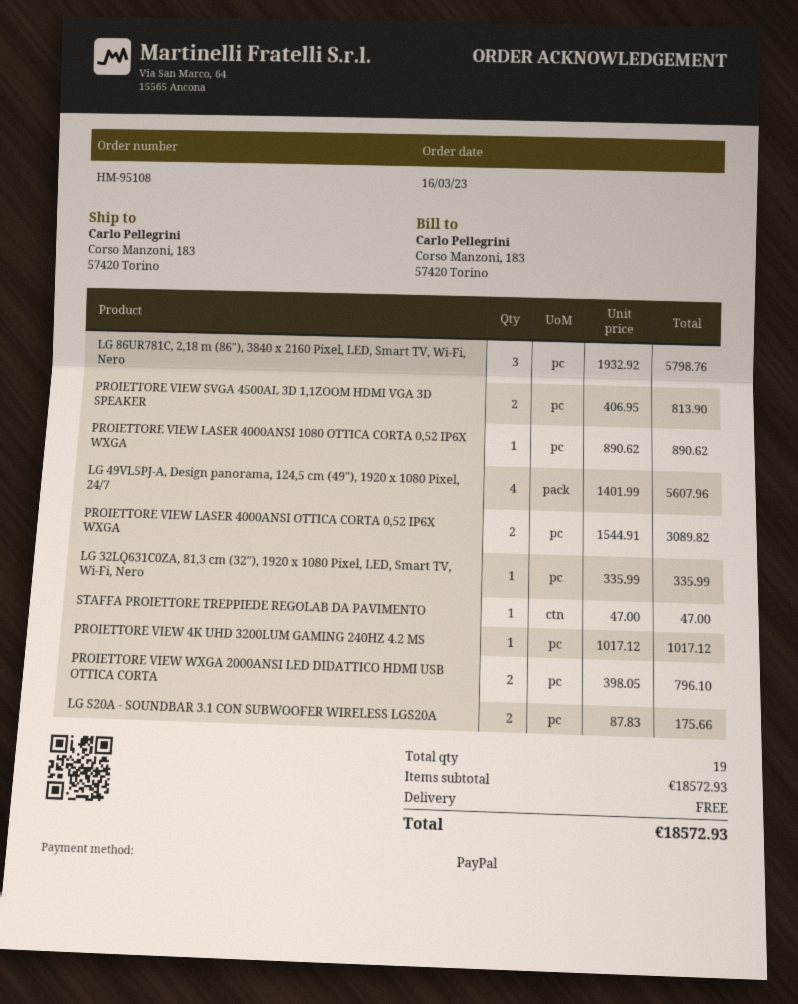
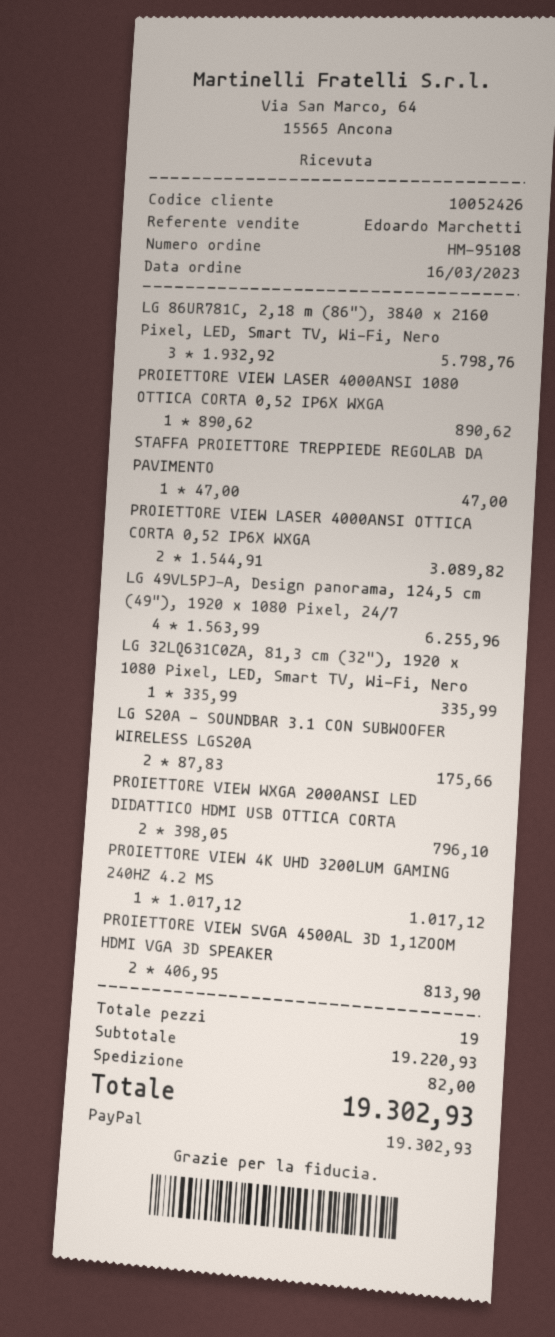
LG 49VL5PJ-A, Design panorama, 124,5 cm (49"), 1920 x 1080 Pixel, 24/7: 4 x 1401.99 = 5607.96 -> 4 x 1563.99 = 6255.96
subtotal: 18572.93 -> 19220.93
shipping: 0.00 -> 82.00
total: 18572.93 -> 19302.93

